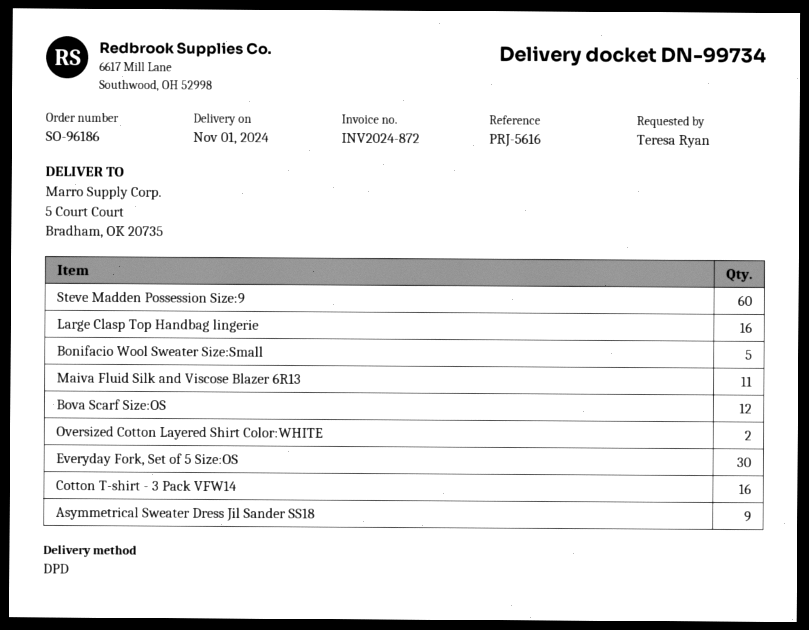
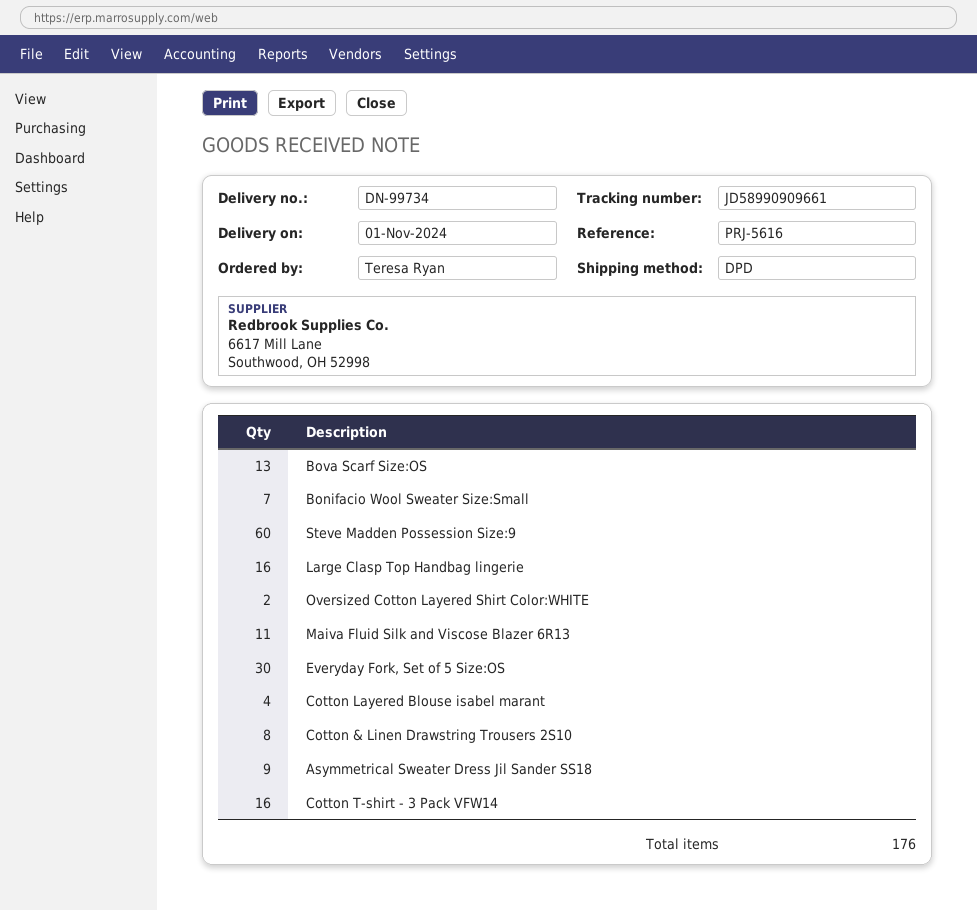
Bonifacio Wool Sweater Size:Small: 5 -> 7
Bova Scarf Size:OS: 12 -> 13
Cotton Layered Blouse isabel marant: none -> 4
Cotton & Linen Drawstring Trousers 2S10: none -> 8

